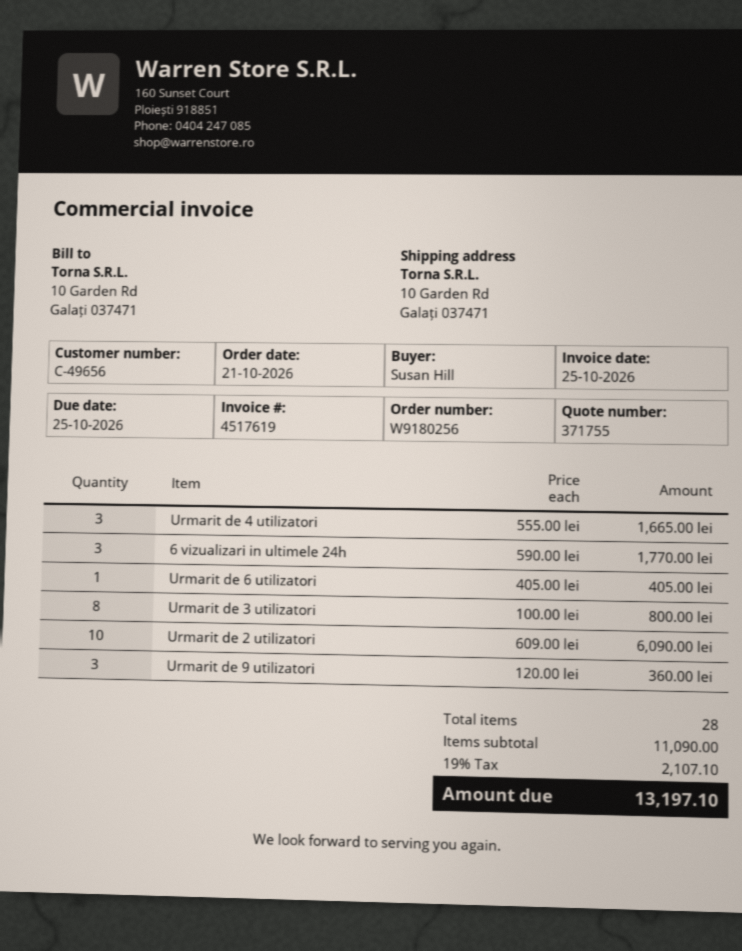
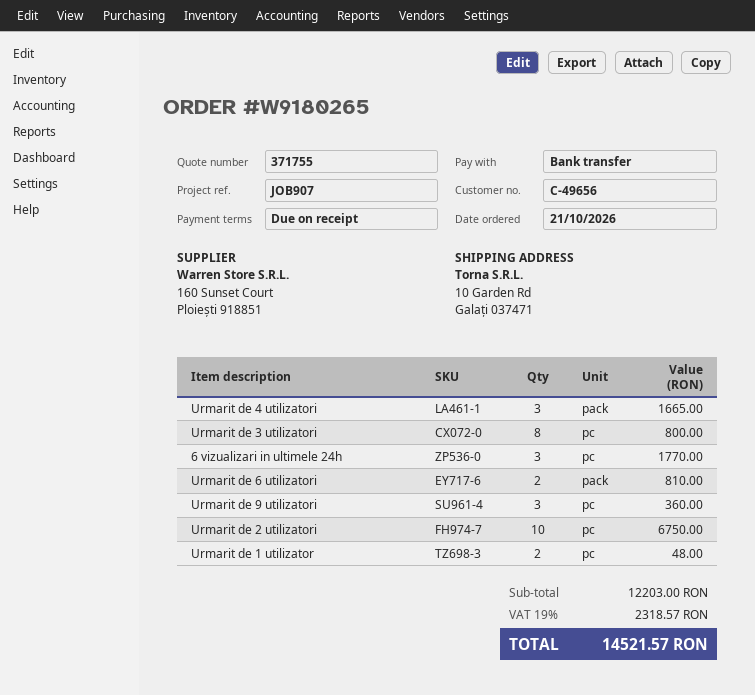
order number: W9180256 -> W9180265
Urmarit de 6 utilizatori: 1 for 405.00 -> 2 for 810.00
Urmarit de 2 utilizatori: 10 for 6090.00 -> 10 for 6750.00
Urmarit de 1 utilizator: none -> 2 for 48.00
subtotal: 11090.00 -> 12203.00
tax: 19% = 2107.10 -> 19% = 2318.57
total: 13197.10 -> 14521.57

